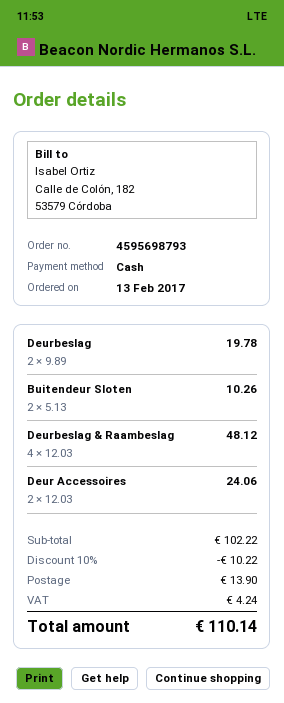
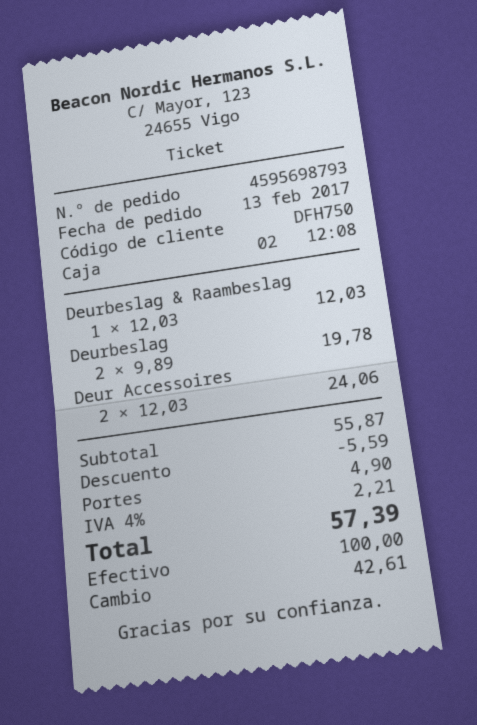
Buitendeur Sloten: 2 x 5.13 = 10.26 -> none
Deurbeslag & Raambeslag: 4 x 12.03 = 48.12 -> 1 x 12.03 = 12.03
subtotal: 102.22 -> 55.87
discount: 10.22 -> 5.59
shipping: 13.90 -> 4.90
tax: 4.24 -> 2.21
total: 110.14 -> 57.39

